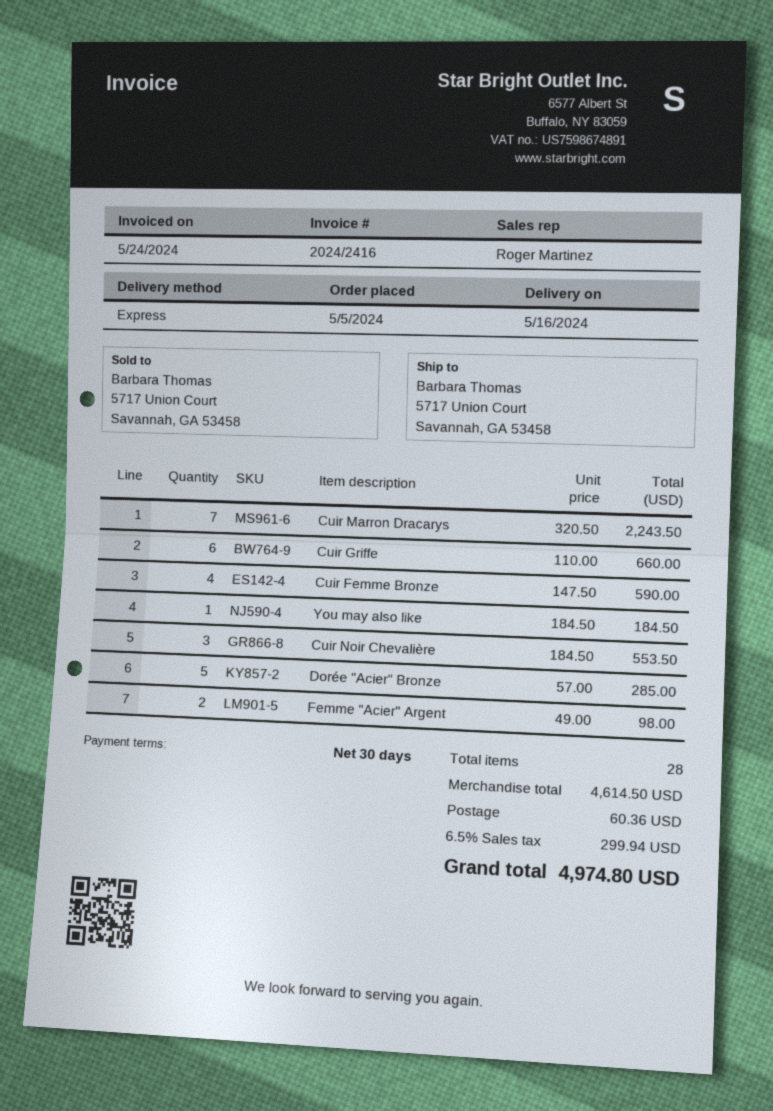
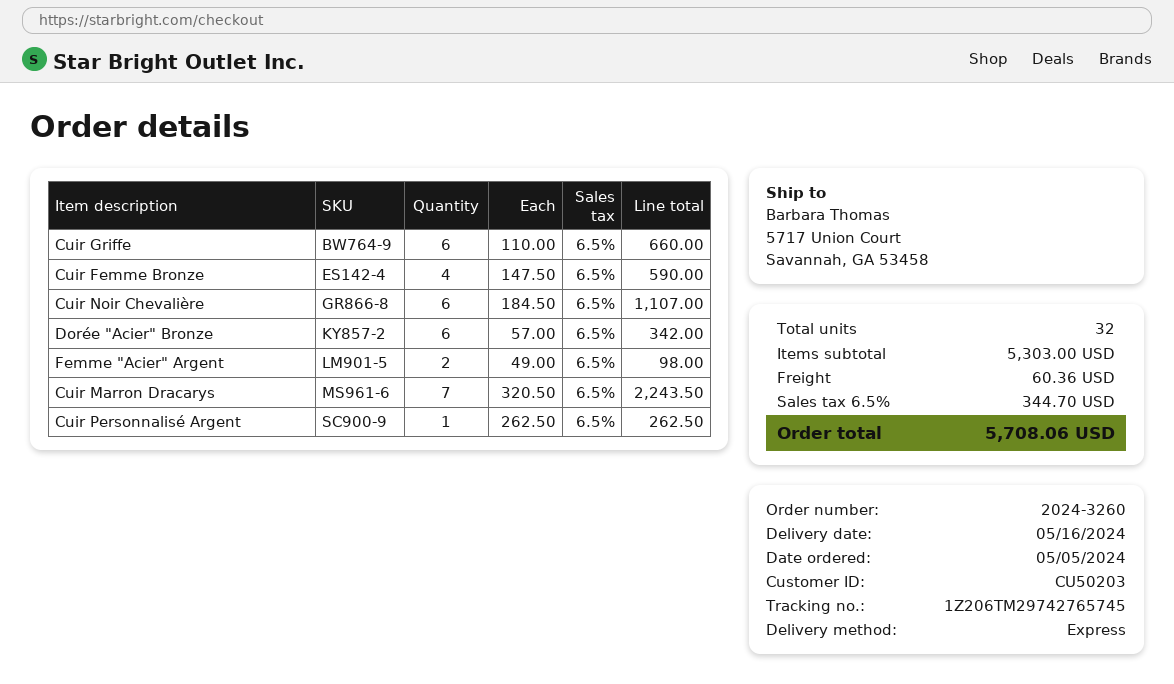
You may also like: 1 x 184.50 = 184.50 -> none
Cuir Noir Chevalière: 3 x 184.50 = 553.50 -> 6 x 184.50 = 1107.00
Dorée "Acier" Bronze: 5 x 57.00 = 285.00 -> 6 x 57.00 = 342.00
Cuir Personnalisé Argent: none -> 1 x 262.50 = 262.50
total quantity: 28 -> 32
subtotal: 4614.50 -> 5303.00
tax: 6.5% = 299.94 -> 6.5% = 344.70
total: 4974.80 -> 5708.06

